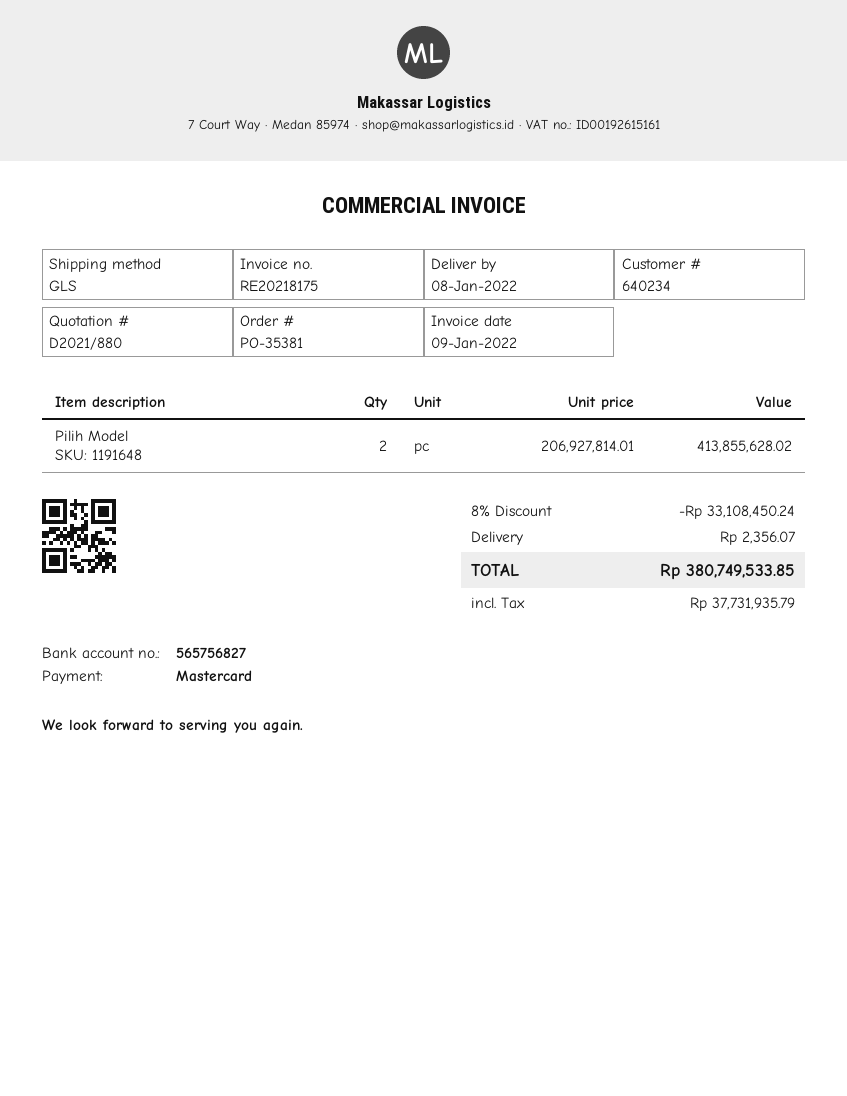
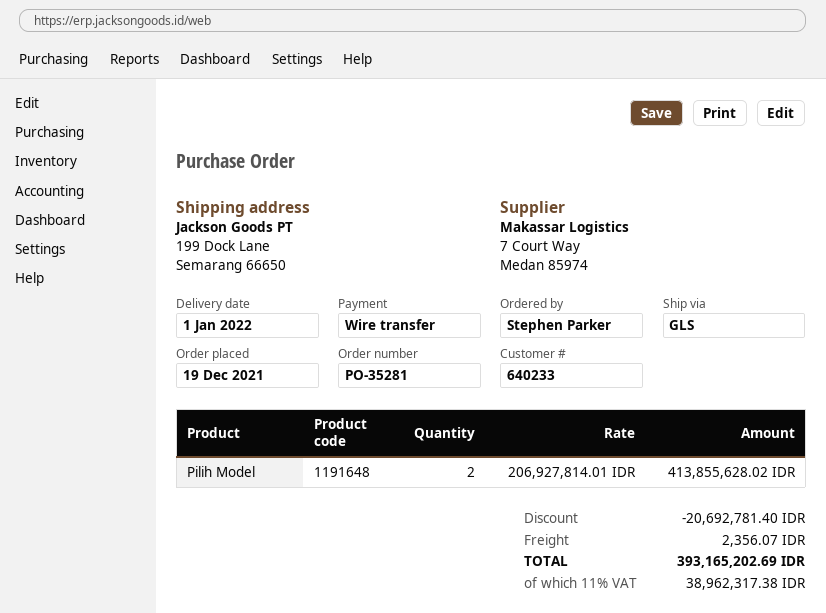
order number: PO-35381 -> PO-35281
delivery date: 2022-01-08 -> 2022-01-01
customer number: 640234 -> 640233
payment method: Mastercard -> bank transfer
discount: 33108450.24 -> 20692781.40
tax: 37731935.79 -> 38962317.38
total: 380749533.85 -> 393165202.69

